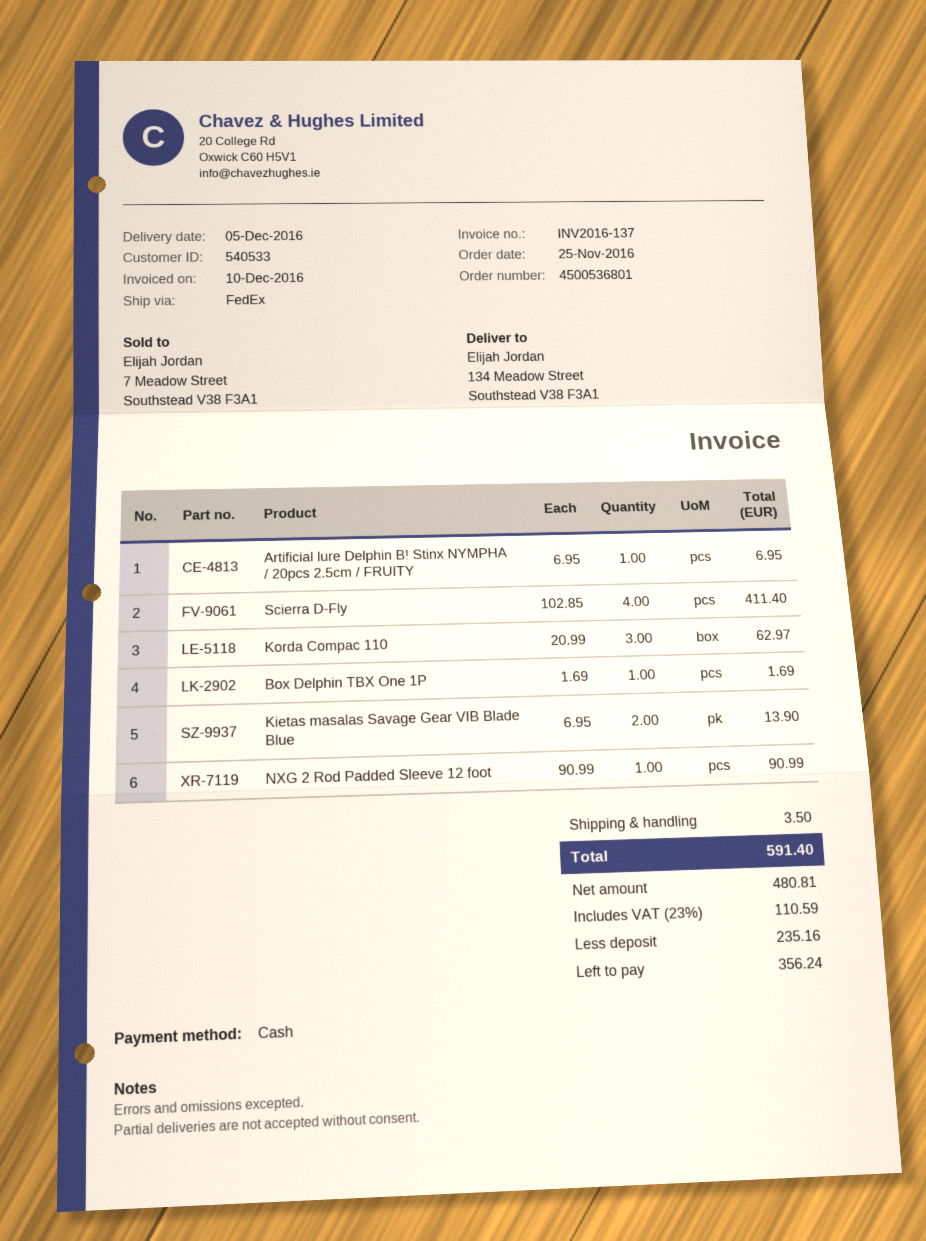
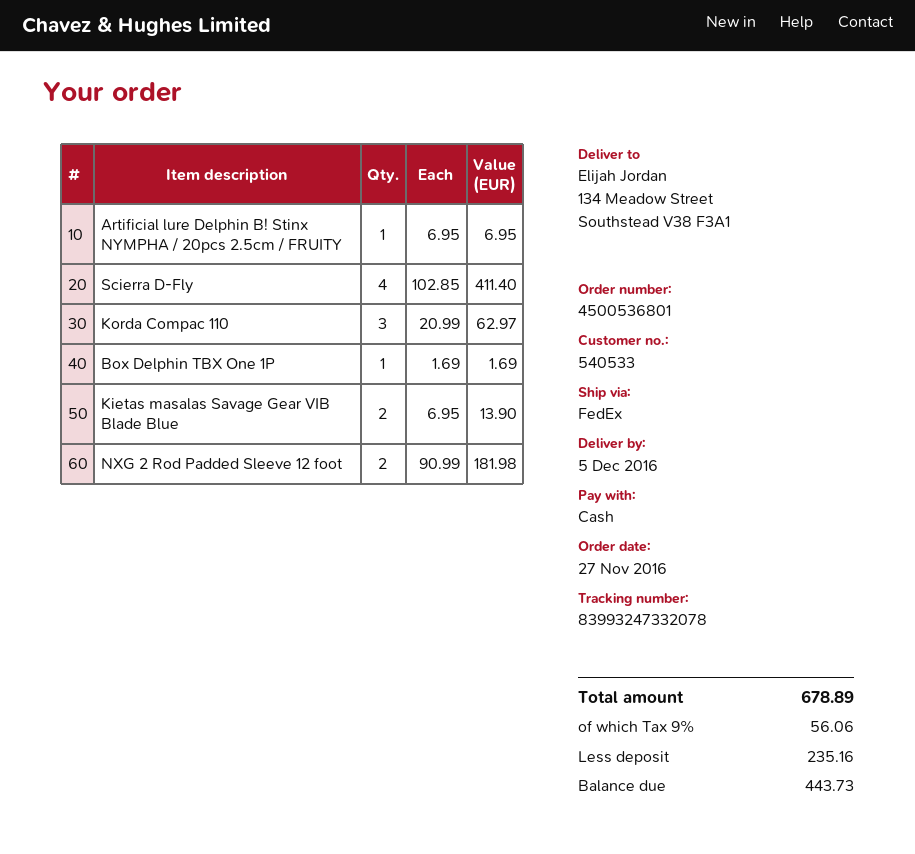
order date: 2016-11-25 -> 2016-11-27
NXG 2 Rod Padded Sleeve 12 foot: 1 x 90.99 = 90.99 -> 2 x 90.99 = 181.98
shipping: 3.50 -> none
tax: 23% = 110.59 -> 9% = 56.06
total: 591.40 -> 678.89
balance: 356.24 -> 443.73

